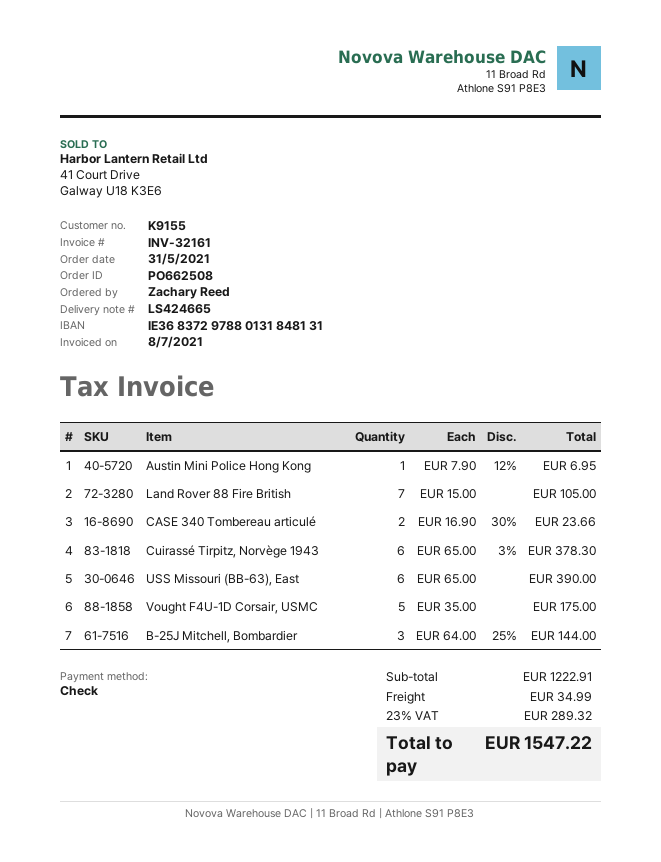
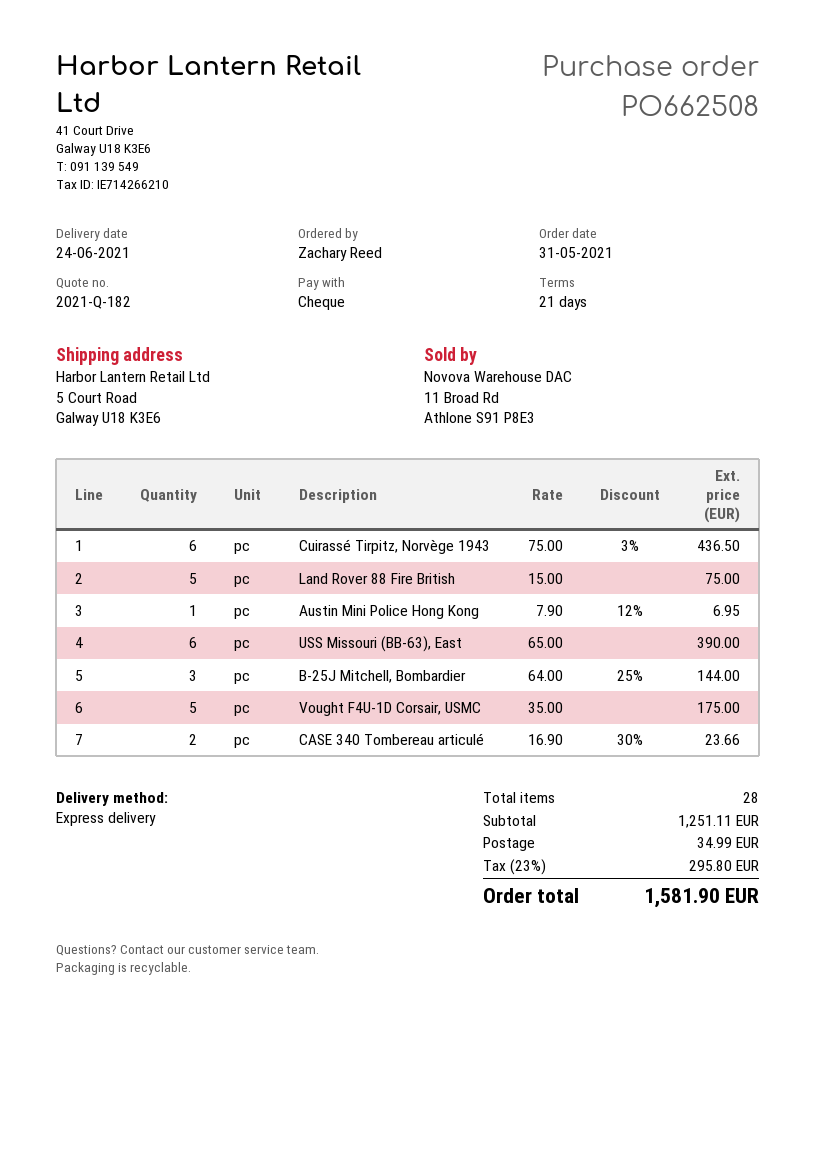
Land Rover 88 Fire British: 7 x 15.00 = 105.00 -> 5 x 15.00 = 75.00
Cuirassé Tirpitz, Norvège 1943: 6 x 65.00 - 3% = 378.30 -> 6 x 75.00 - 3% = 436.50
subtotal: 1222.91 -> 1251.11
tax: 23% = 289.32 -> 23% = 295.80
total: 1547.22 -> 1581.90

